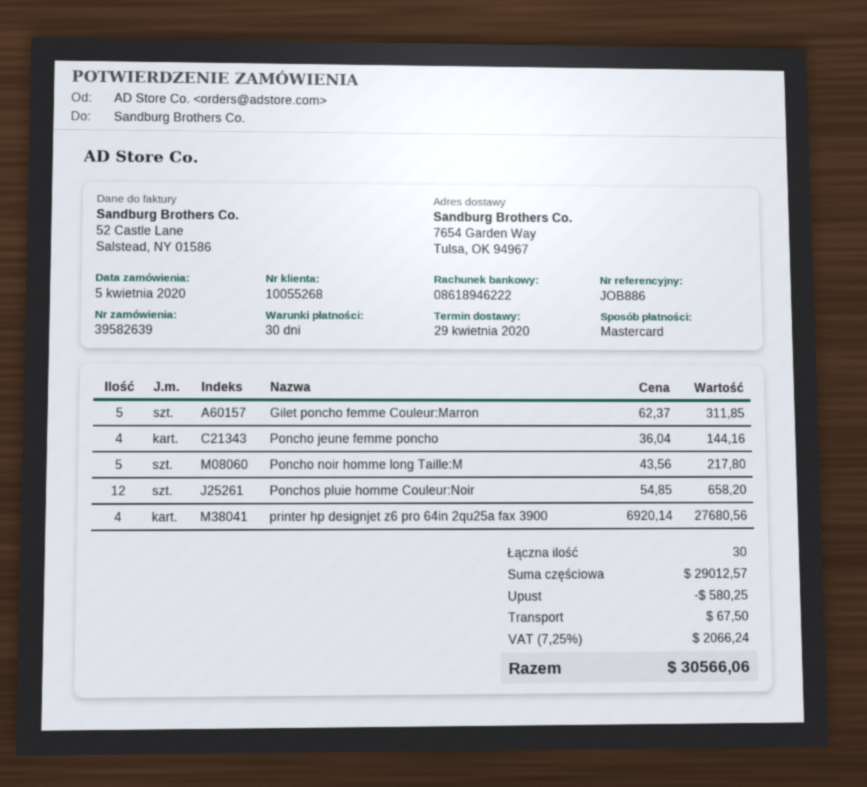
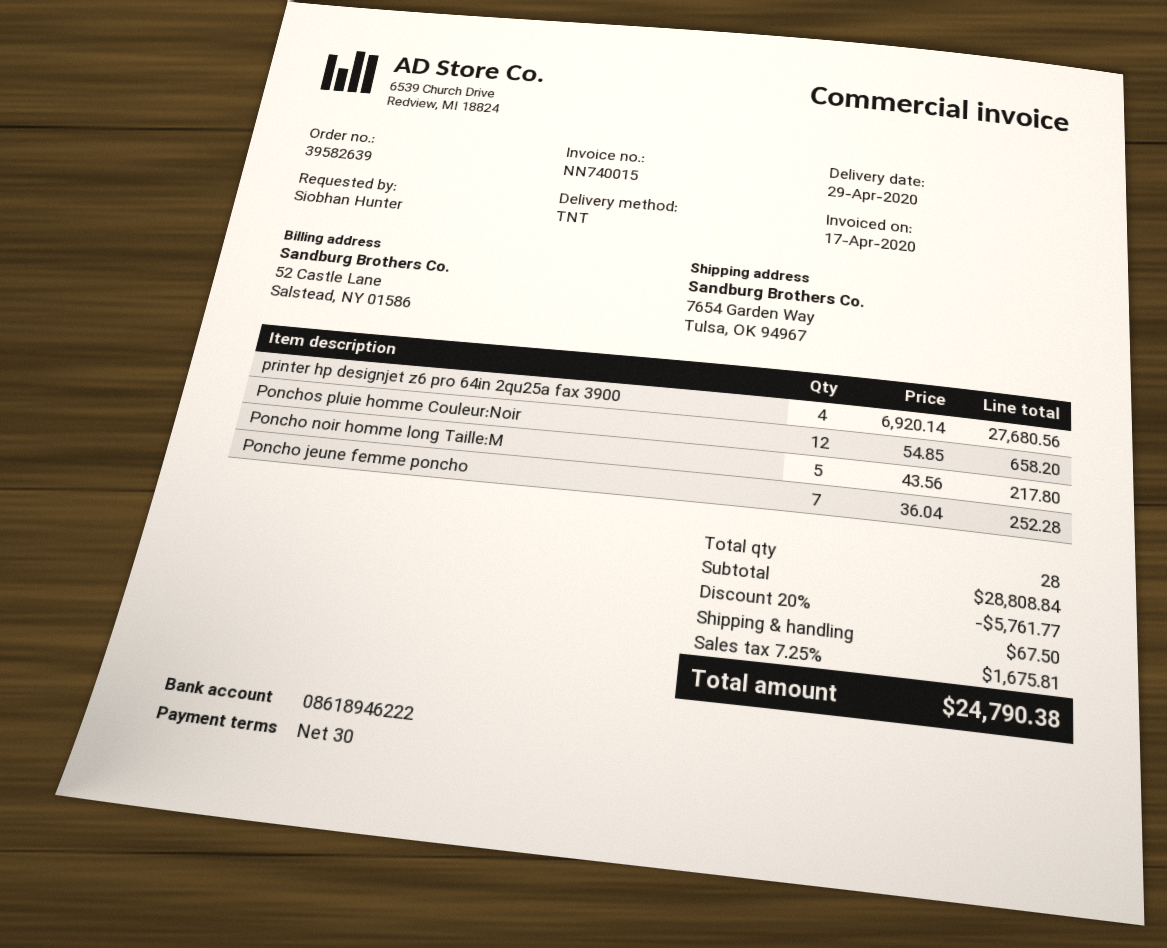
Gilet poncho femme Couleur:Marron: 5 x 62.37 = 311.85 -> none
Poncho jeune femme poncho: 4 x 36.04 = 144.16 -> 7 x 36.04 = 252.28
total quantity: 30 -> 28
subtotal: 29012.57 -> 28808.84
discount: 580.25 -> 5761.77
tax: 7.25% = 2066.24 -> 7.25% = 1675.81
total: 30566.06 -> 24790.38

